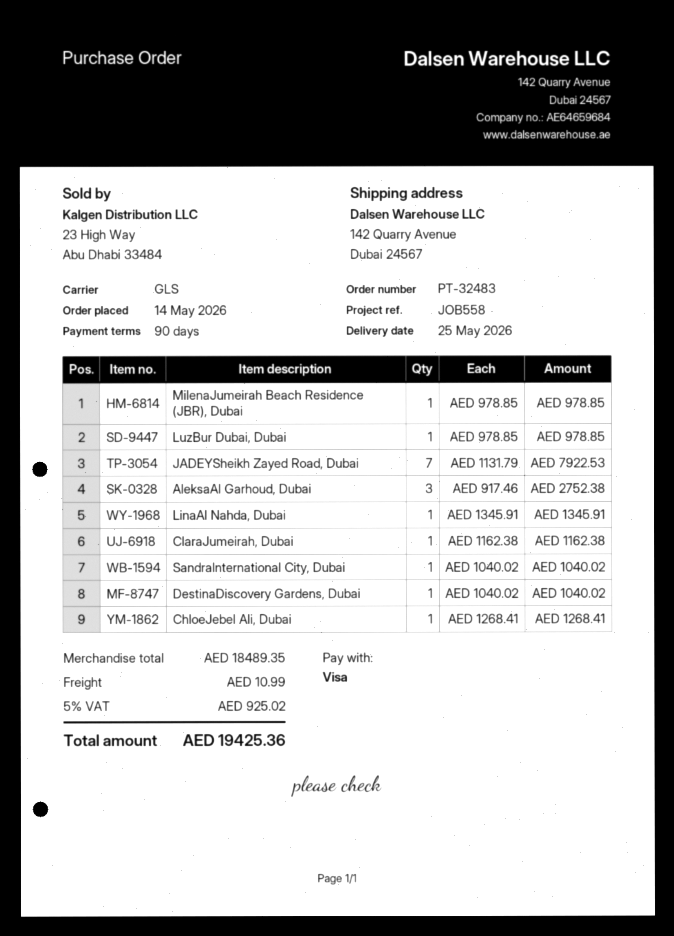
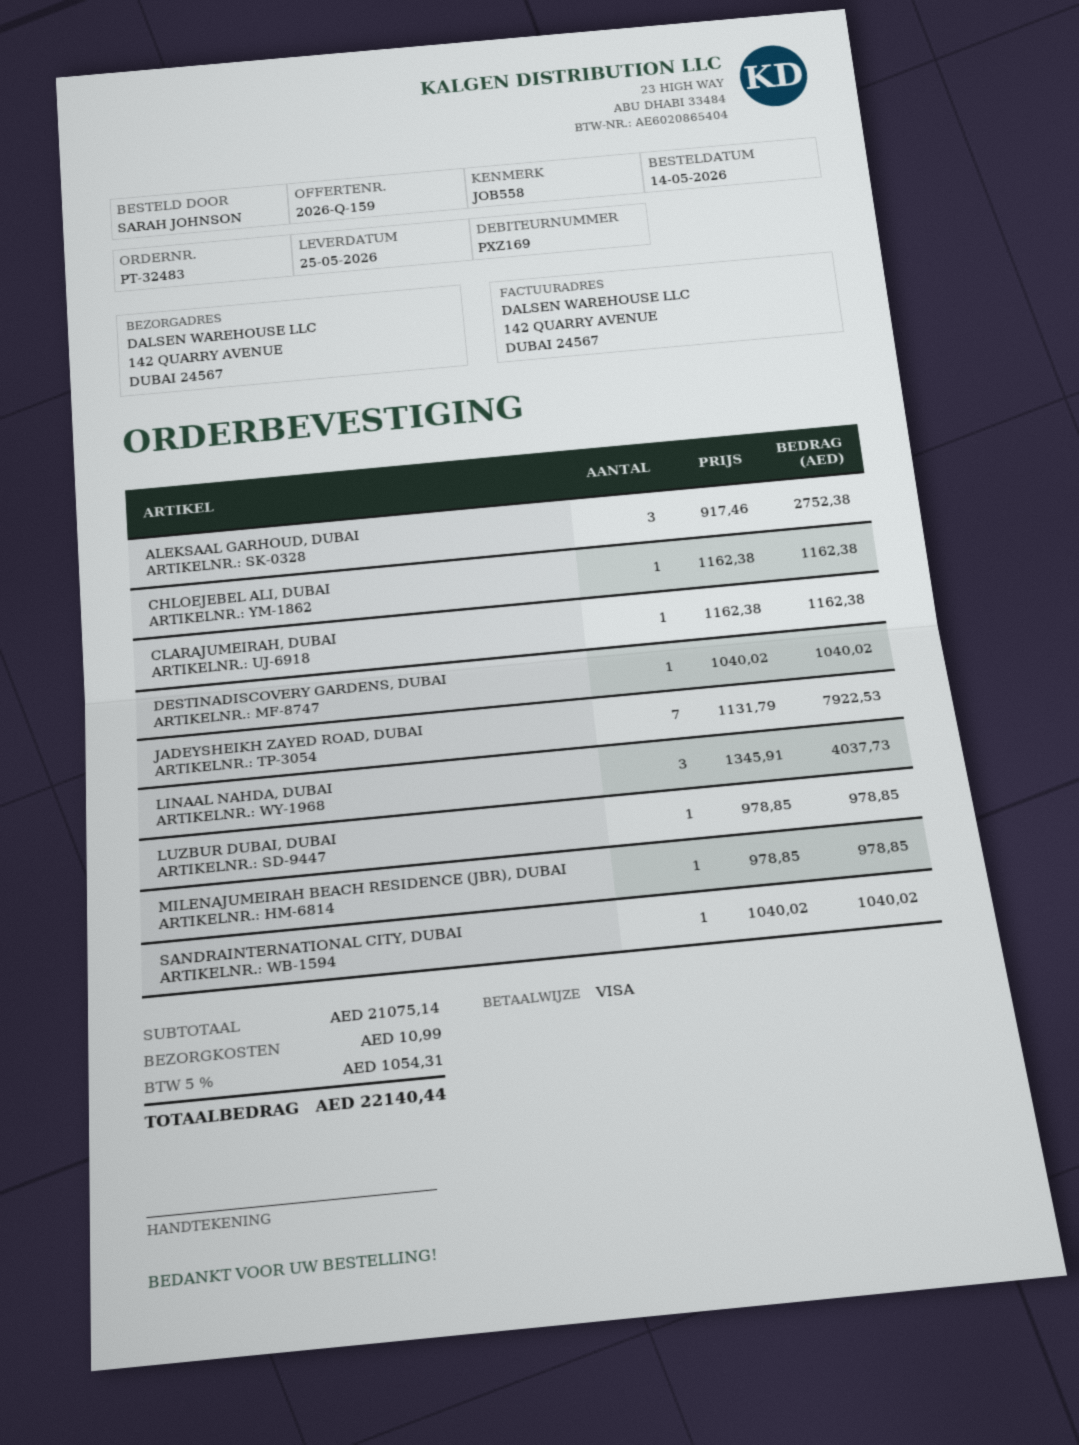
LinaAl Nahda, Dubai: 1 x 1345.91 = 1345.91 -> 3 x 1345.91 = 4037.73
ChloeJebel Ali, Dubai: 1 x 1268.41 = 1268.41 -> 1 x 1162.38 = 1162.38
subtotal: 18489.35 -> 21075.14
tax: 5% = 925.02 -> 5% = 1054.31
total: 19425.36 -> 22140.44

